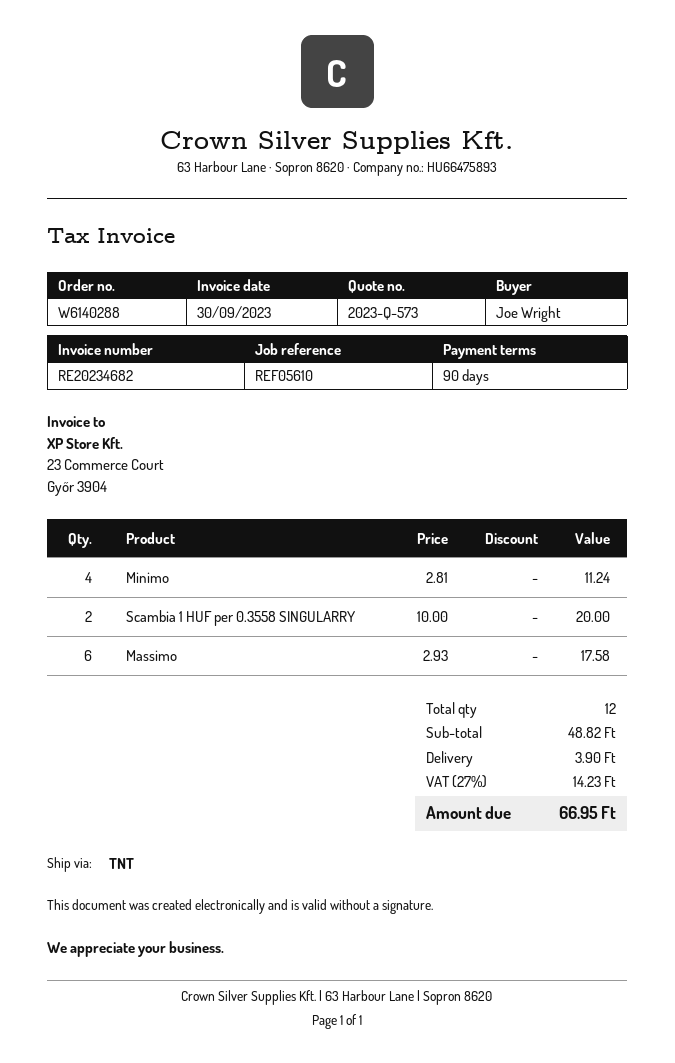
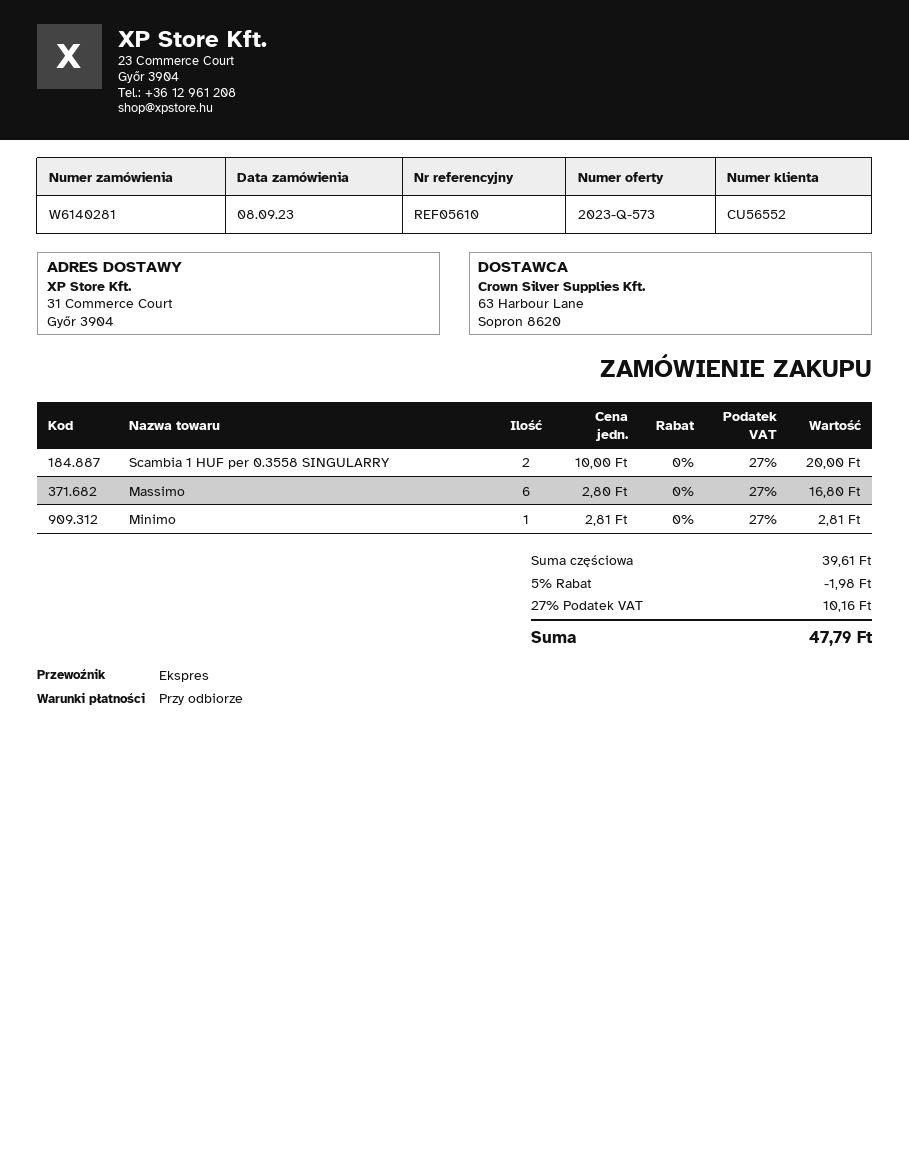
order number: W6140288 -> W6140281
payment terms: 90 days -> on receipt
shipping method: TNT -> express
Minimo: 4 x 2.81 = 11.24 -> 1 x 2.81 = 2.81
Massimo: 6 x 2.93 = 17.58 -> 6 x 2.80 = 16.80
subtotal: 48.82 -> 39.61
discount: none -> 5% = 1.98
shipping: 3.90 -> none
tax: 27% = 14.23 -> 27% = 10.16
total: 66.95 -> 47.79

